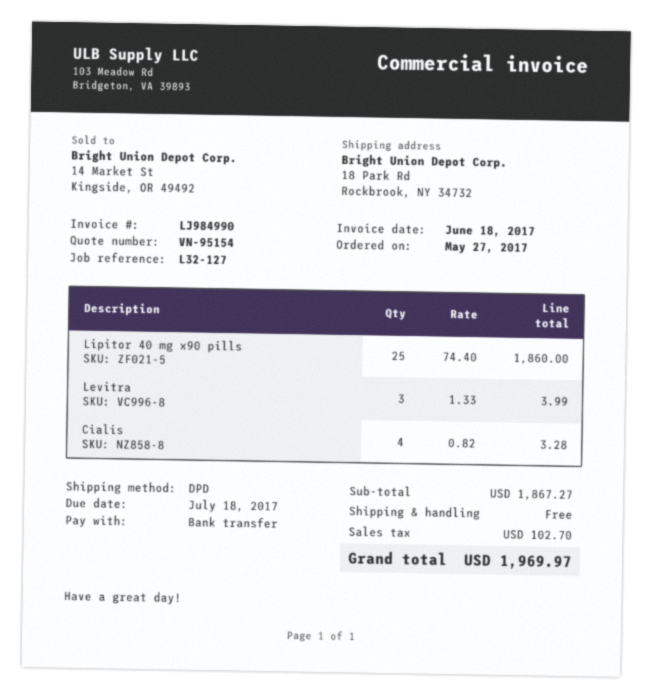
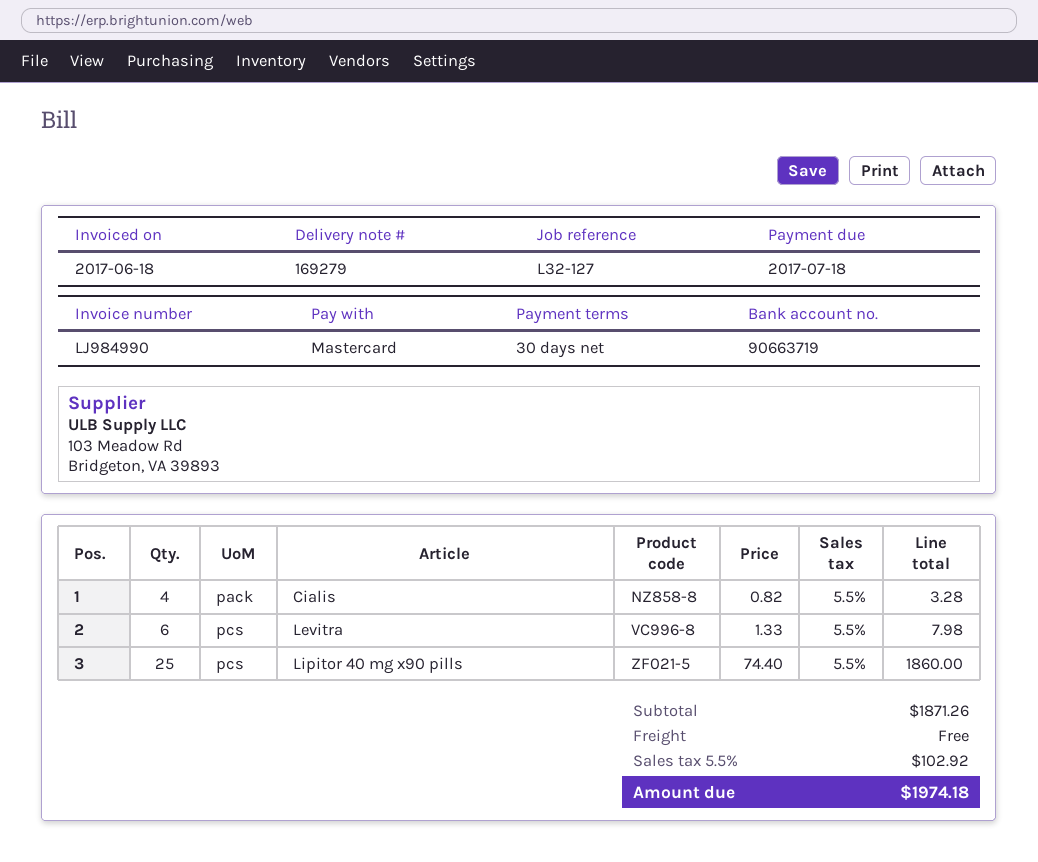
payment method: bank transfer -> Mastercard
Levitra: 3 x 1.33 = 3.99 -> 6 x 1.33 = 7.98
subtotal: 1867.27 -> 1871.26
tax: 102.70 -> 102.92
total: 1969.97 -> 1974.18

